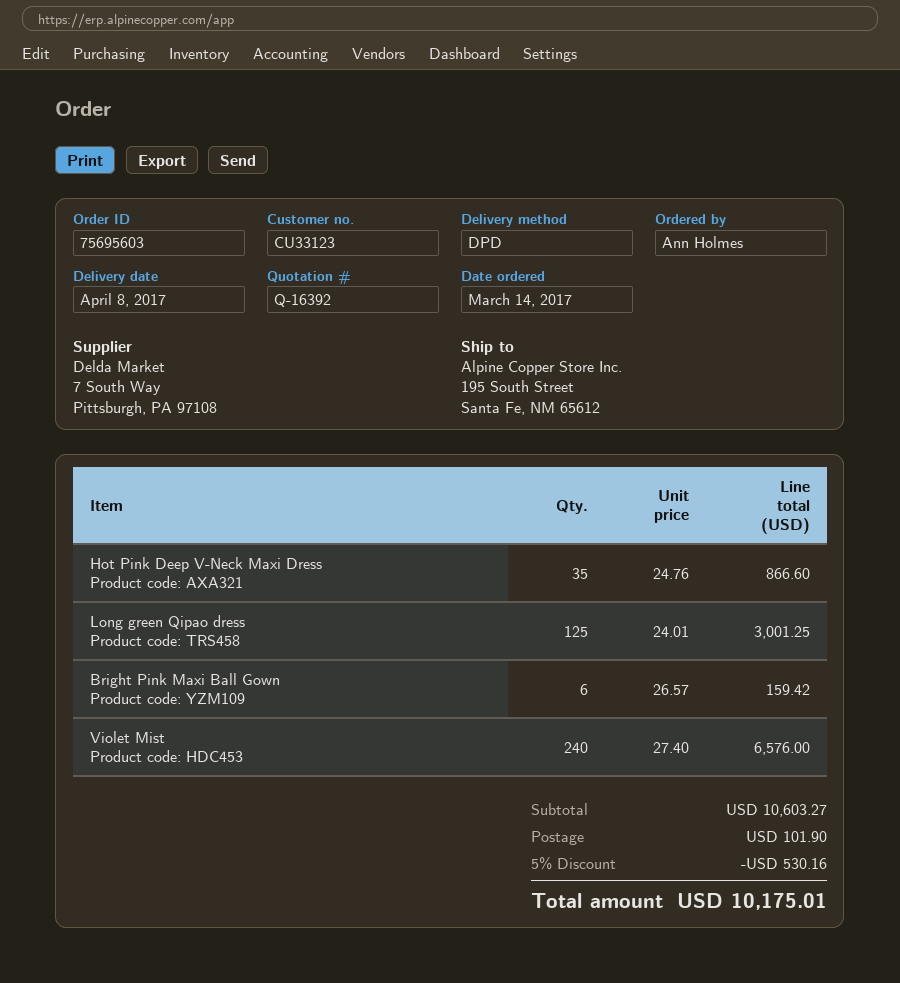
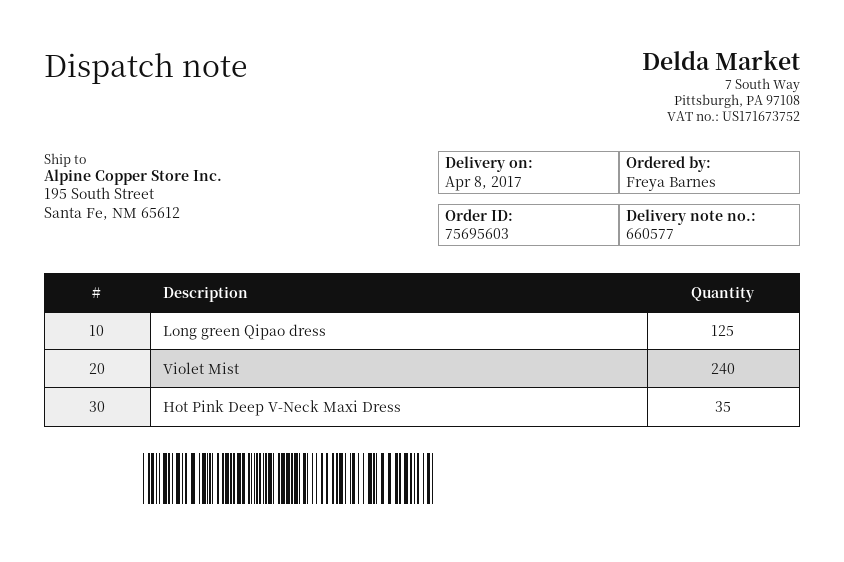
ordered by: Ann Holmes -> Freya Barnes
Bright Pink Maxi Ball Gown: 6 -> none

